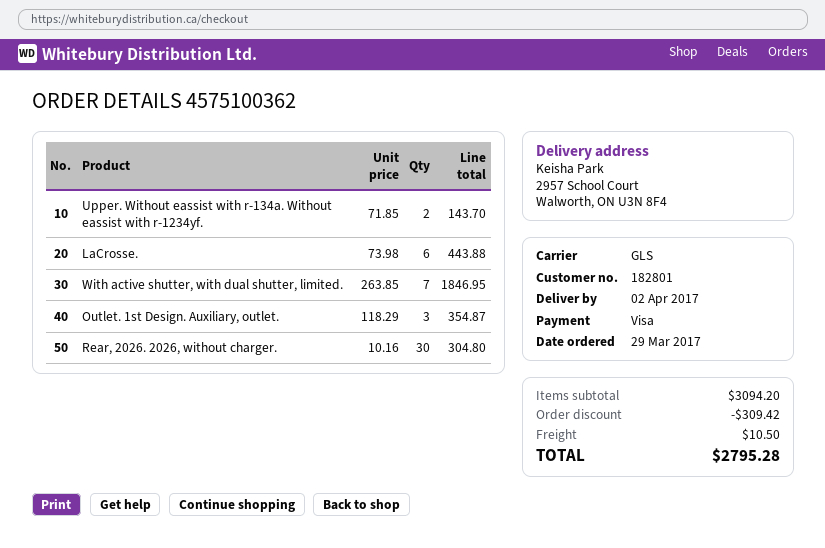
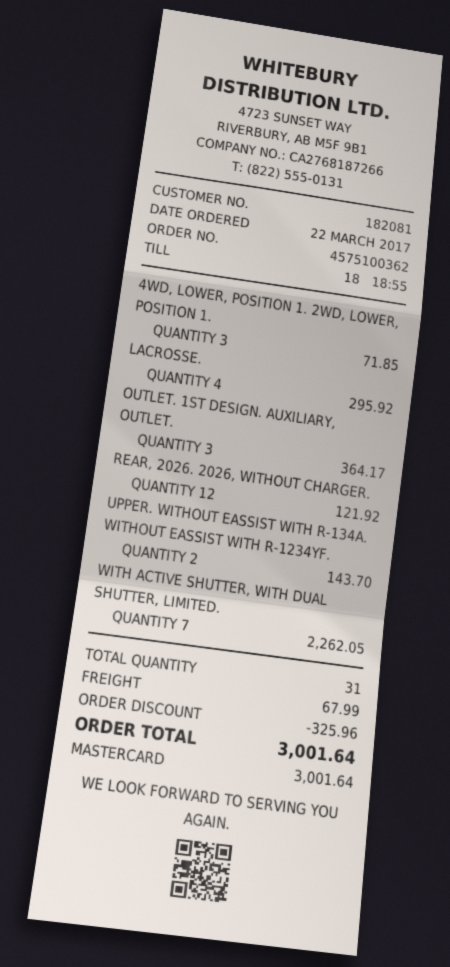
order date: 2017-03-29 -> 2017-03-22
customer number: 182801 -> 182081
payment method: Visa -> Mastercard
LaCrosse.: 6 for 443.88 -> 4 for 295.92
With active shutter, with dual shutter, limited.: 7 for 1846.95 -> 7 for 2262.05
Outlet. 1st Design. Auxiliary, outlet.: 3 for 354.87 -> 3 for 364.17
Rear, 2026. 2026, without charger.: 30 for 304.80 -> 12 for 121.92
4WD, LOWER, POSITION 1. 2WD, LOWER, POSITION 1.: none -> 3 for 71.85
discount: 309.42 -> 325.96
shipping: 10.50 -> 67.99
total: 2795.28 -> 3001.64

